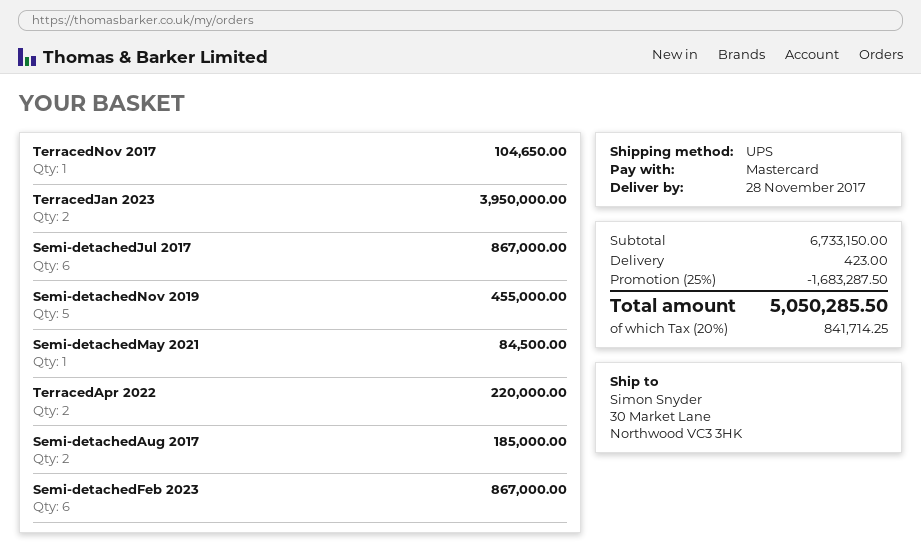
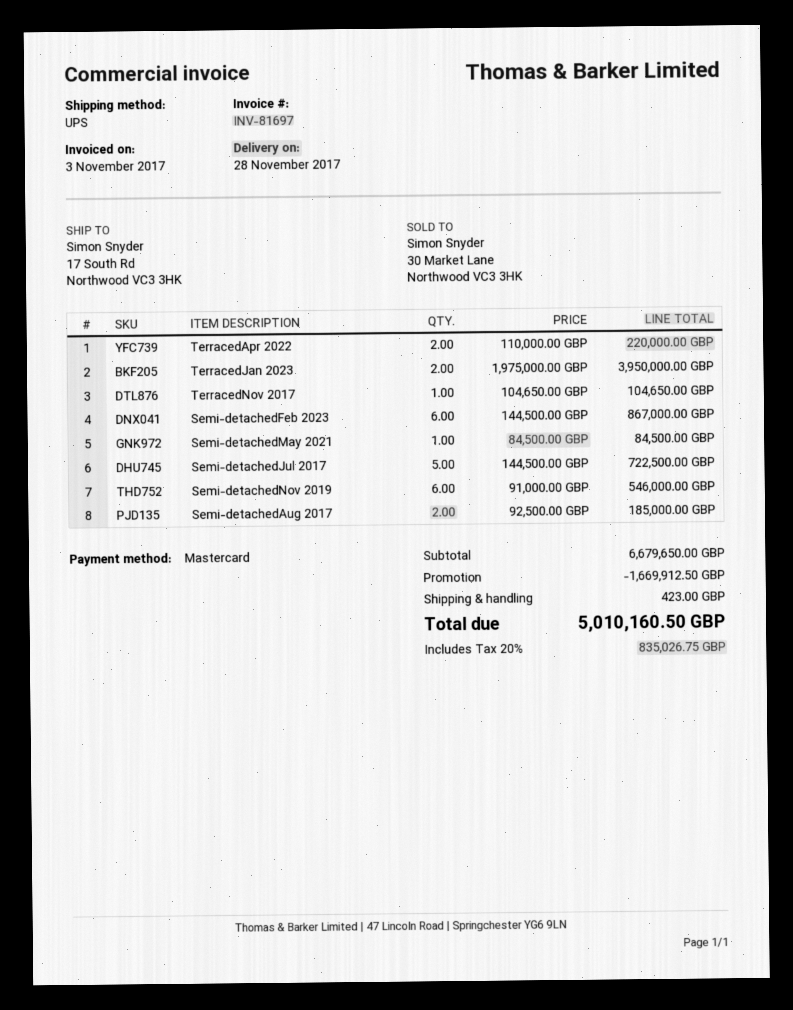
ship to: 30 Market Lane, Northwood VC3 3HK -> 17 South Rd, Northwood VC3 3HK
Semi-detachedJul 2017: 6 for 867000.00 -> 5 for 722500.00
Semi-detachedNov 2019: 5 for 455000.00 -> 6 for 546000.00
subtotal: 6733150.00 -> 6679650.00
discount: 1683287.50 -> 1669912.50
tax: 20% = 841714.25 -> 20% = 835026.75
total: 5050285.50 -> 5010160.50

